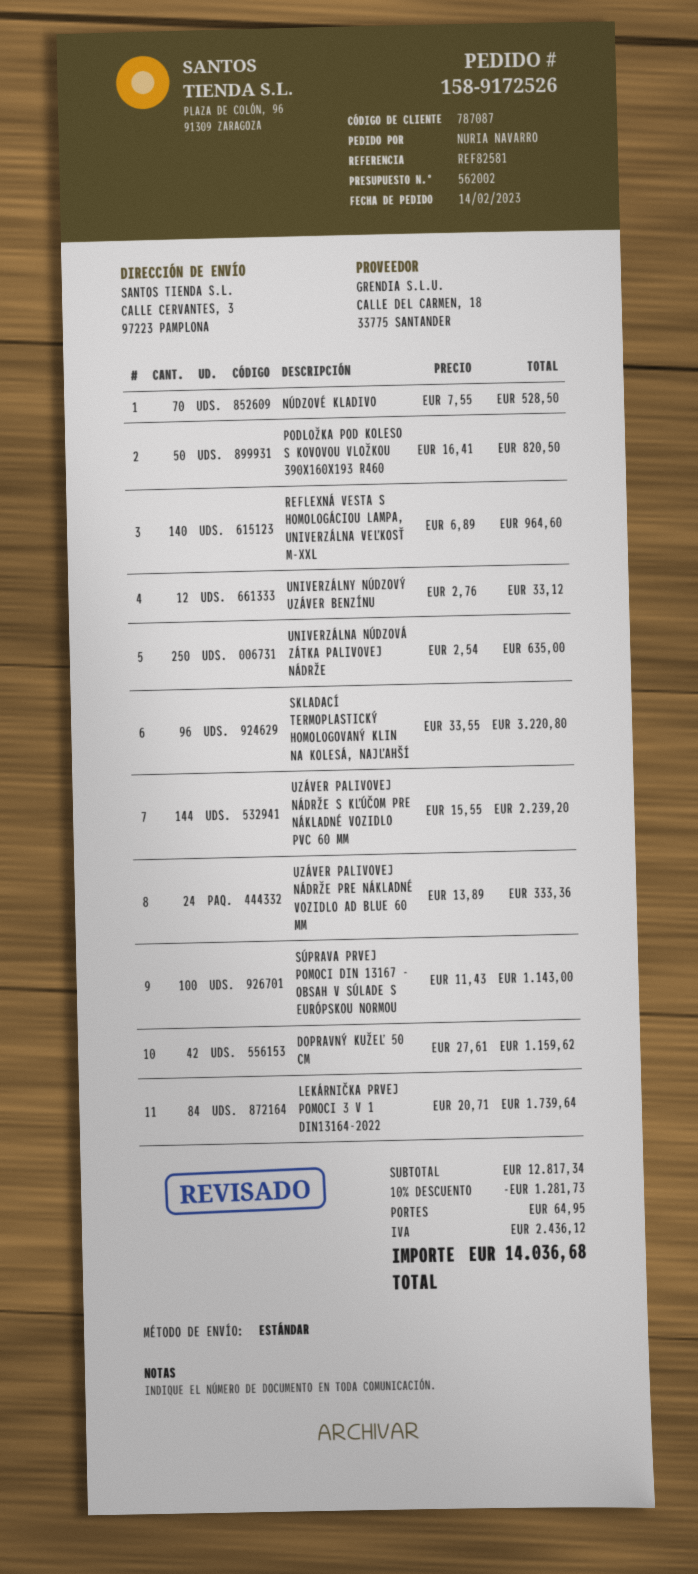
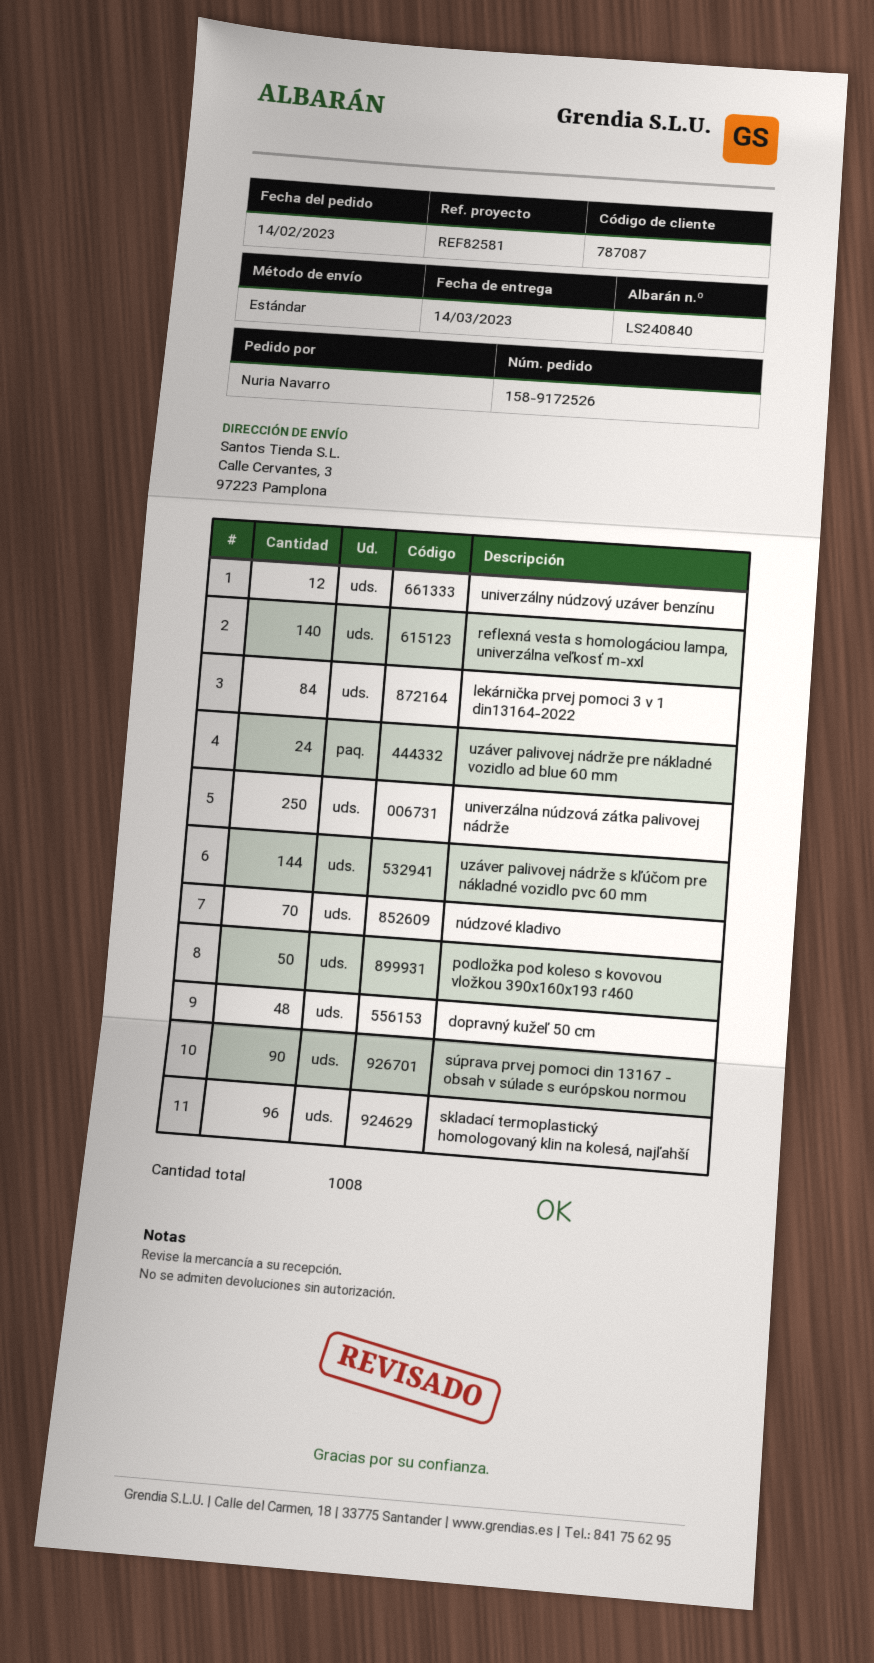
SÚPRAVA PRVEJ POMOCI DIN 13167 - OBSAH V SÚLADE S EURÓPSKOU NORMOU: 100 -> 90
DOPRAVNÝ KUŽEĽ 50 CM: 42 -> 48

